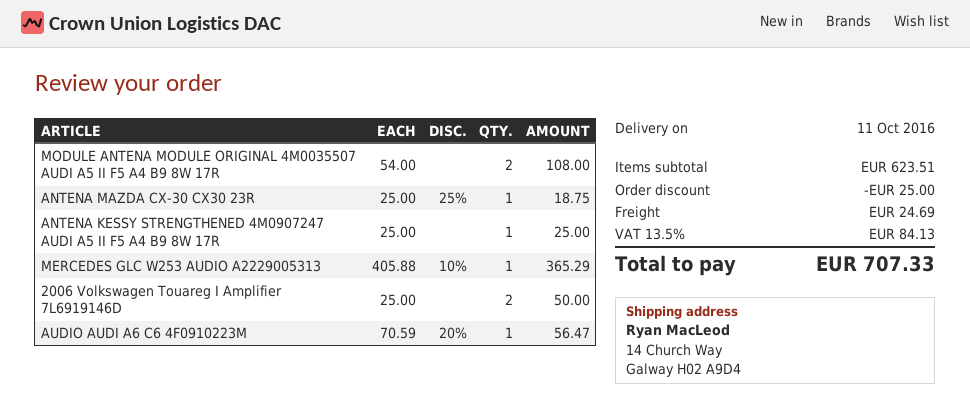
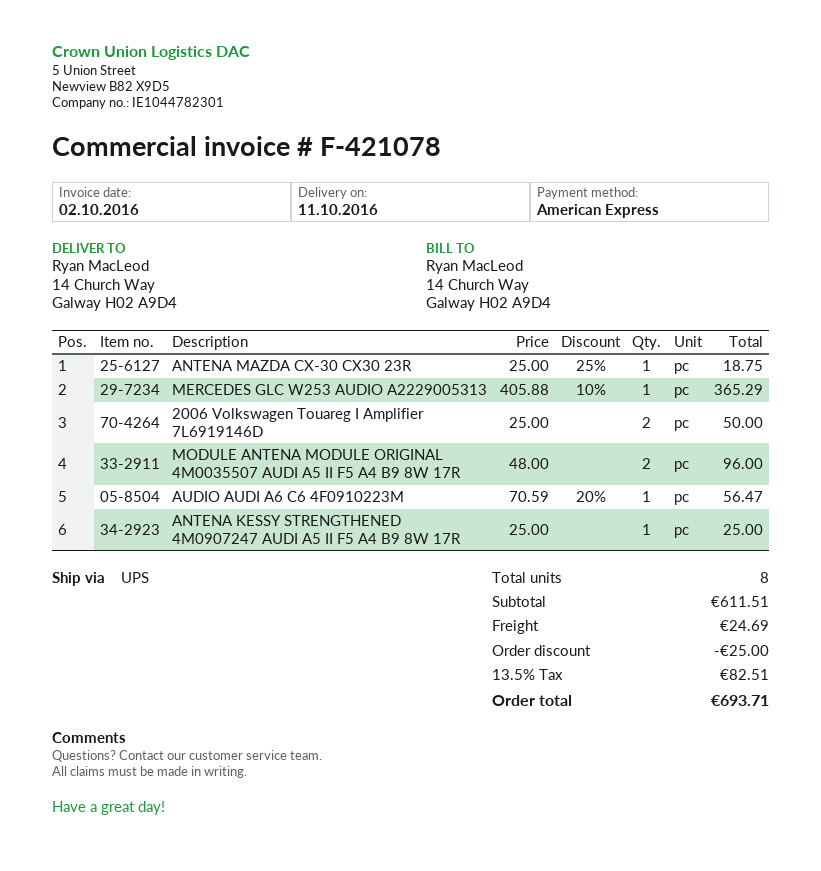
MODULE ANTENA MODULE ORIGINAL 4M0035507 AUDI A5 II F5 A4 B9 8W 17R: 2 x 54.00 = 108.00 -> 2 x 48.00 = 96.00
subtotal: 623.51 -> 611.51
tax: 13.5% = 84.13 -> 13.5% = 82.51
total: 707.33 -> 693.71

